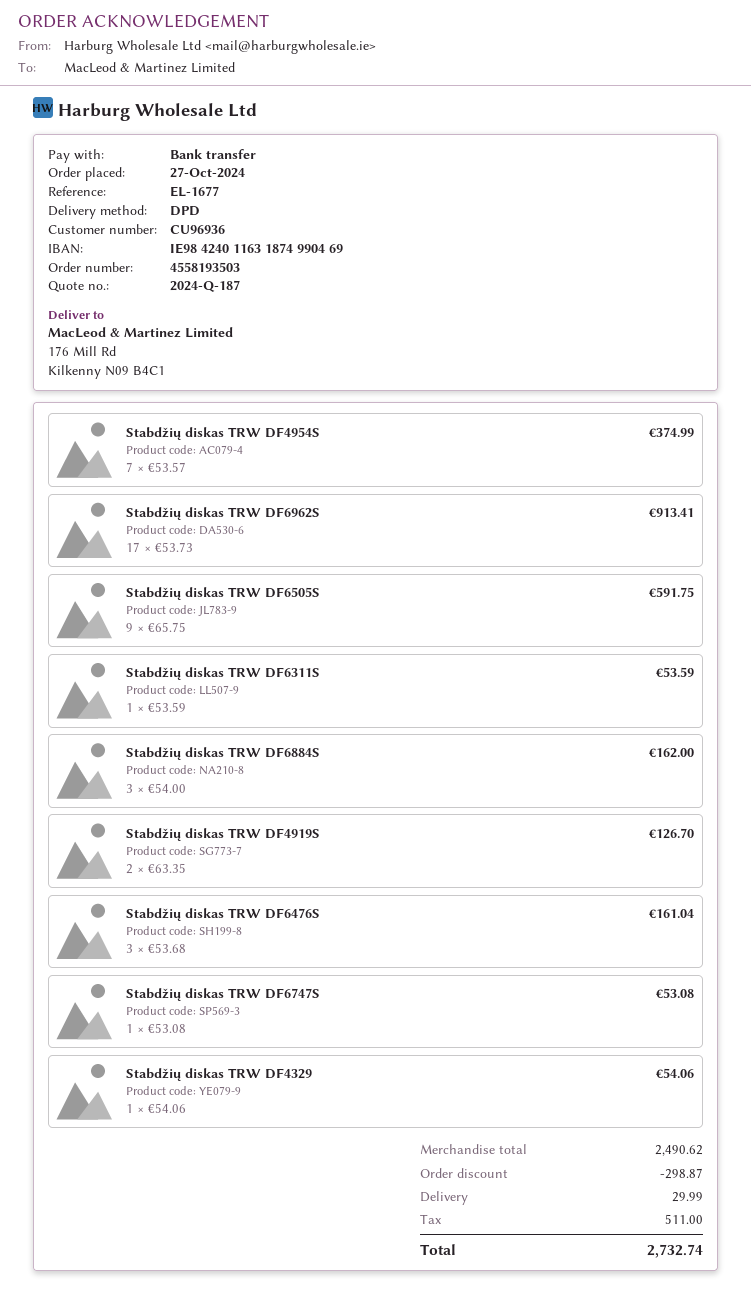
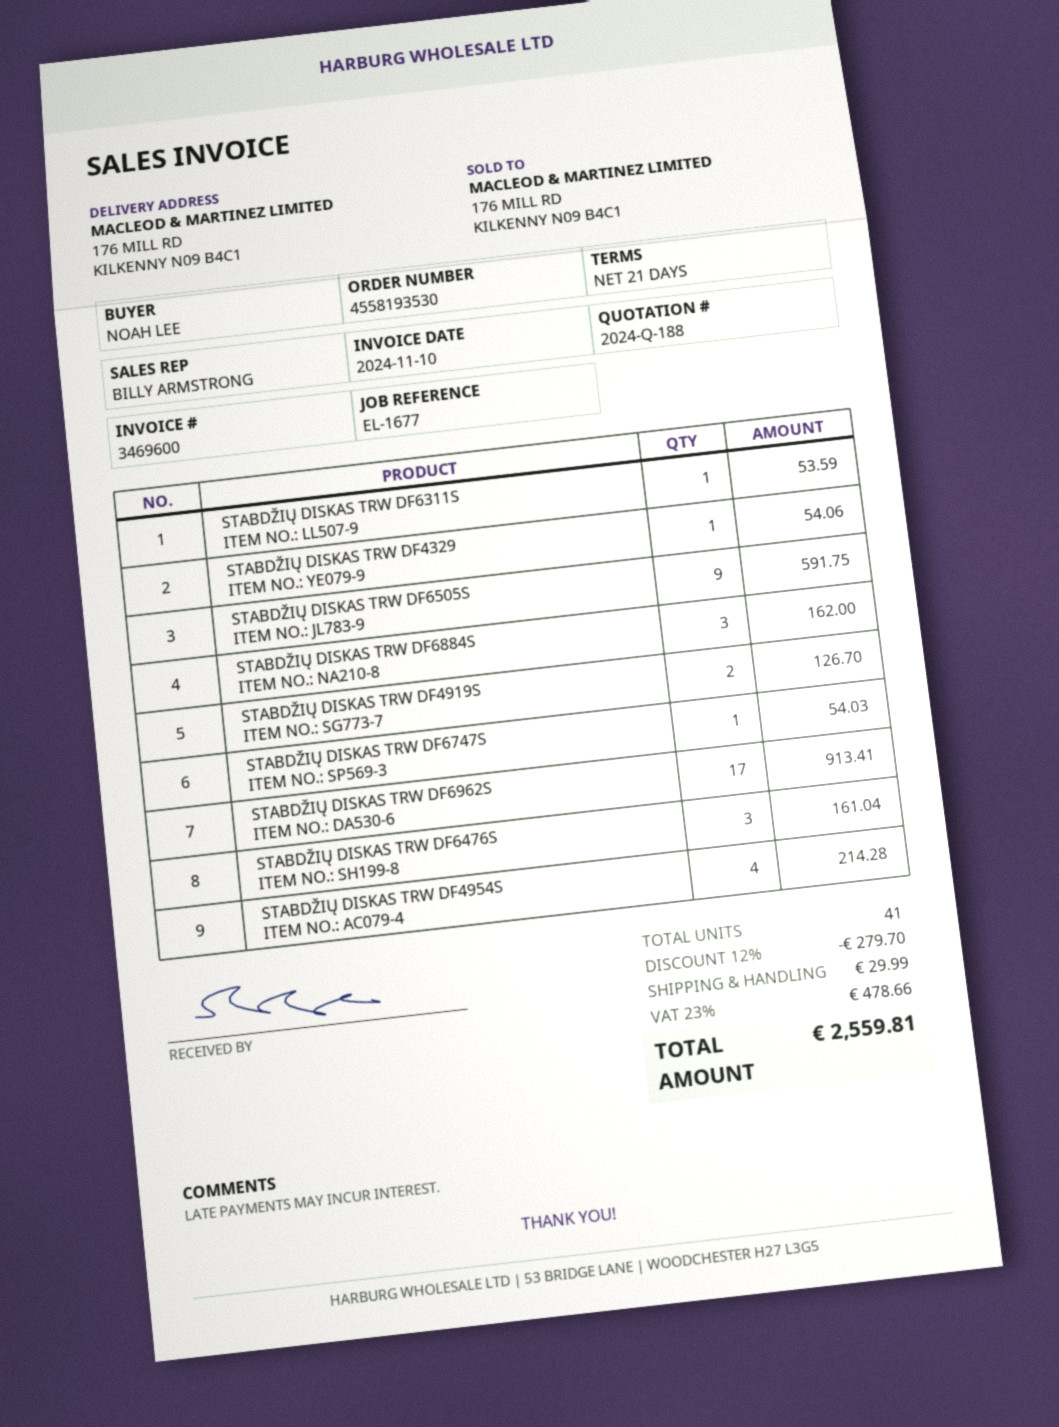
quote number: 2024-Q-187 -> 2024-Q-188
order number: 4558193503 -> 4558193530
Stabdžių diskas TRW DF4954S: 7 for 374.99 -> 4 for 214.28
Stabdžių diskas TRW DF6747S: 1 for 53.08 -> 1 for 54.03
discount: 298.87 -> 279.70
tax: 511.00 -> 478.66
total: 2732.74 -> 2559.81

